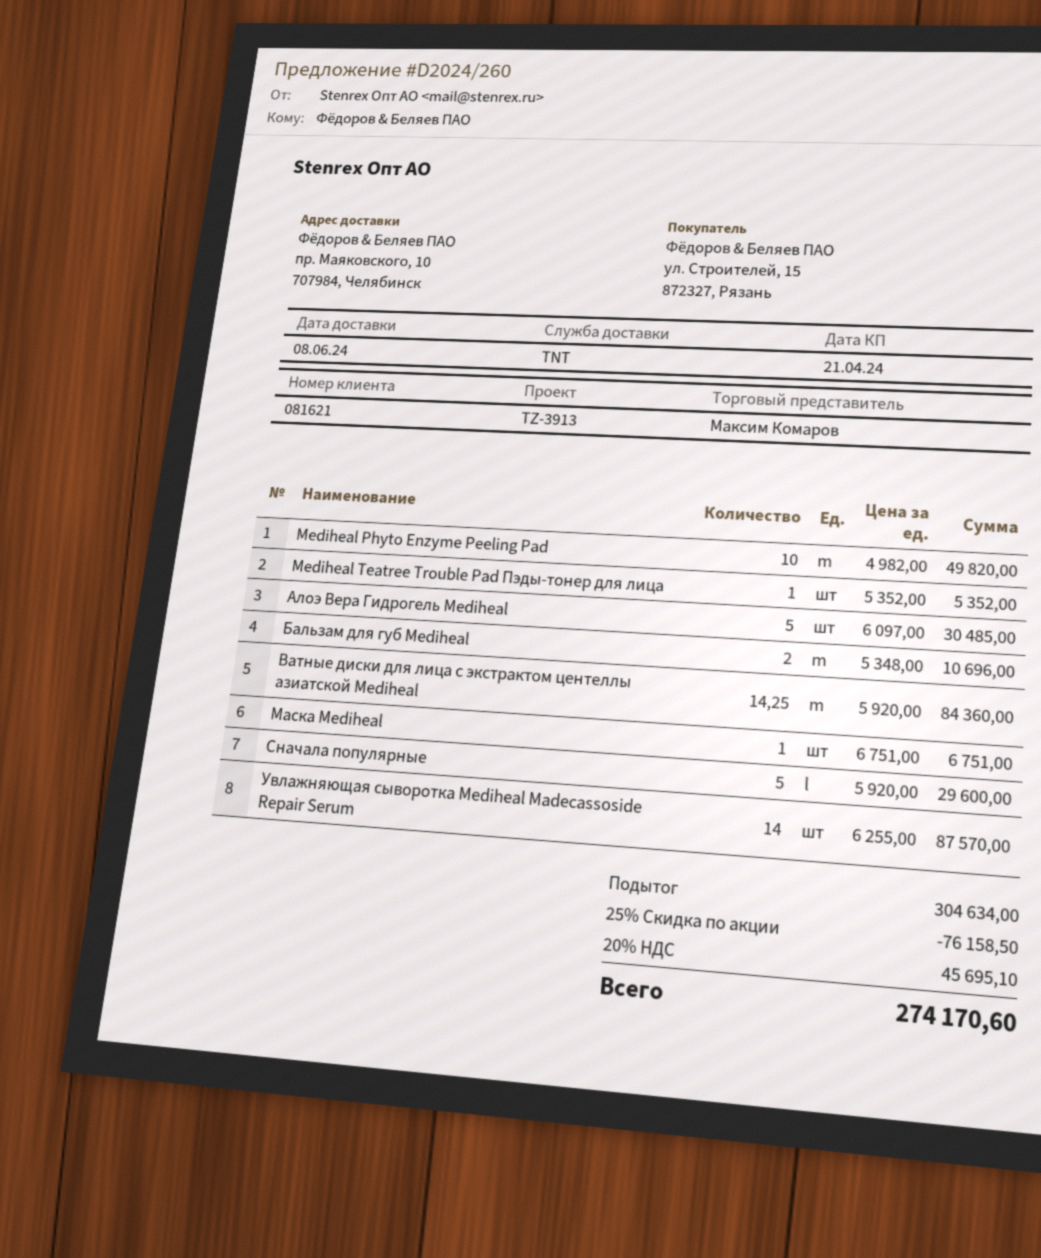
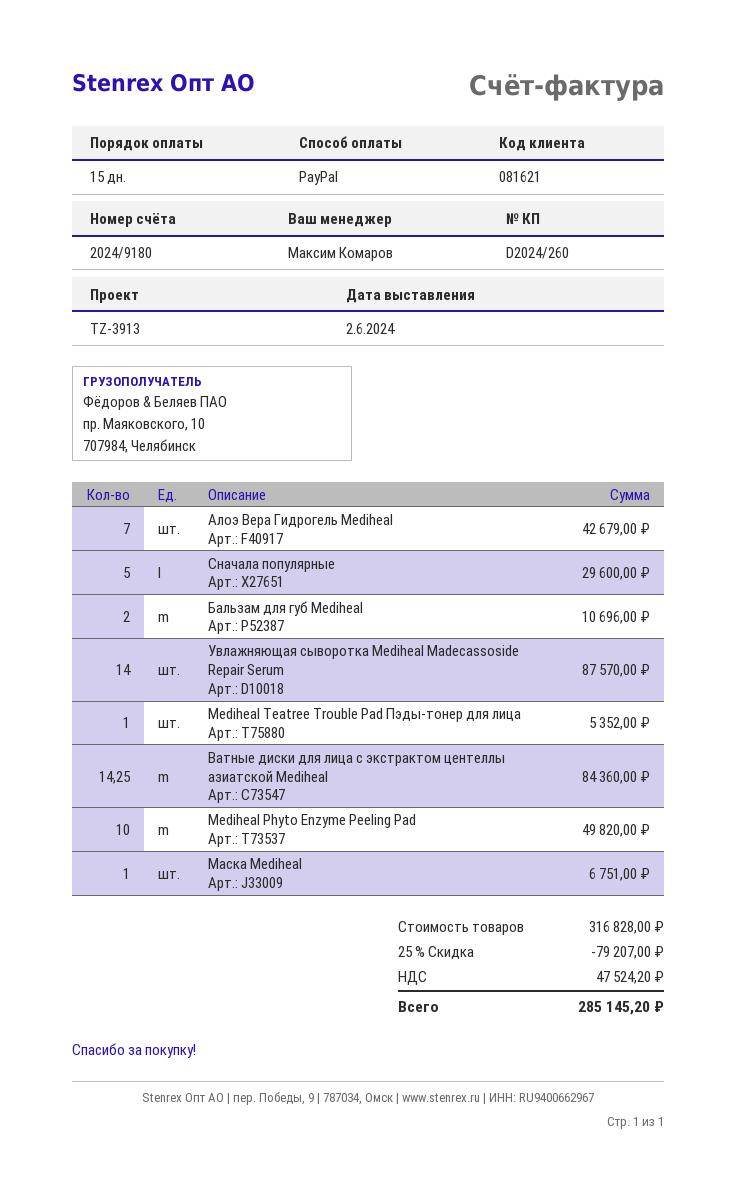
Алоэ Вера Гидрогель Mediheal: 5 for 30485.00 -> 7 for 42679.00
subtotal: 304634.00 -> 316828.00
discount: 25% = 76158.50 -> 25% = 79207.00
tax: 45695.10 -> 47524.20
total: 274170.60 -> 285145.20

